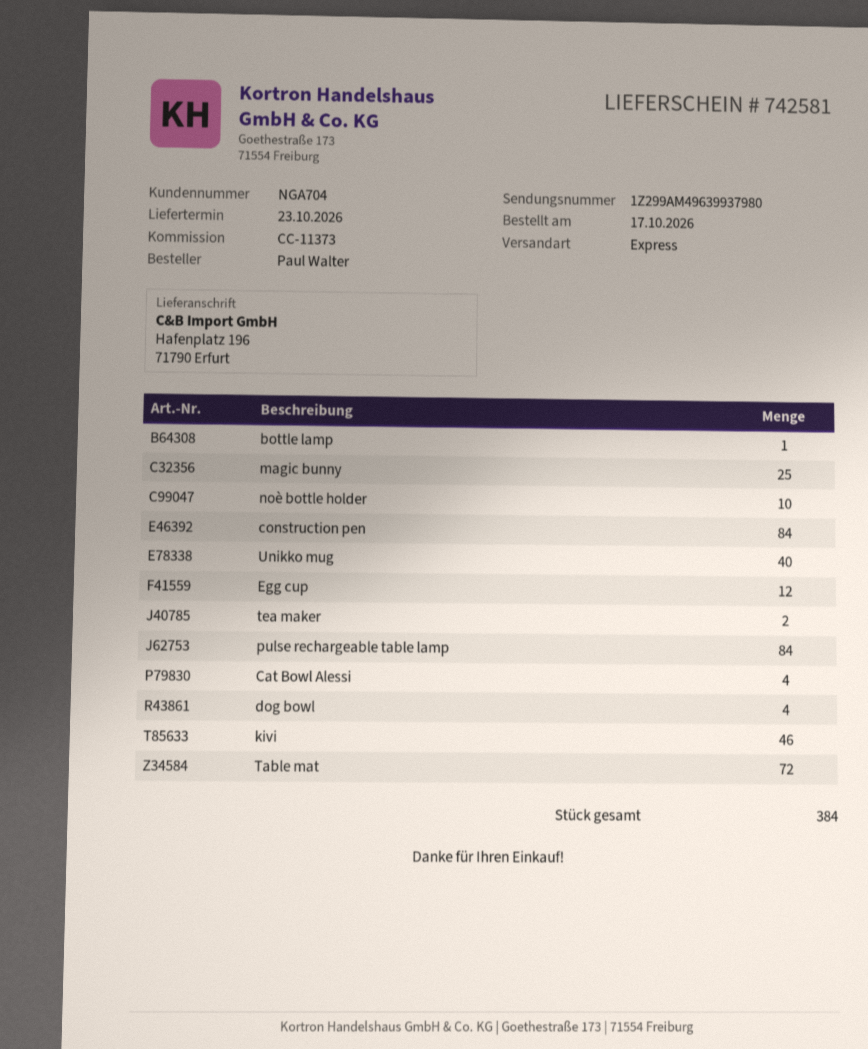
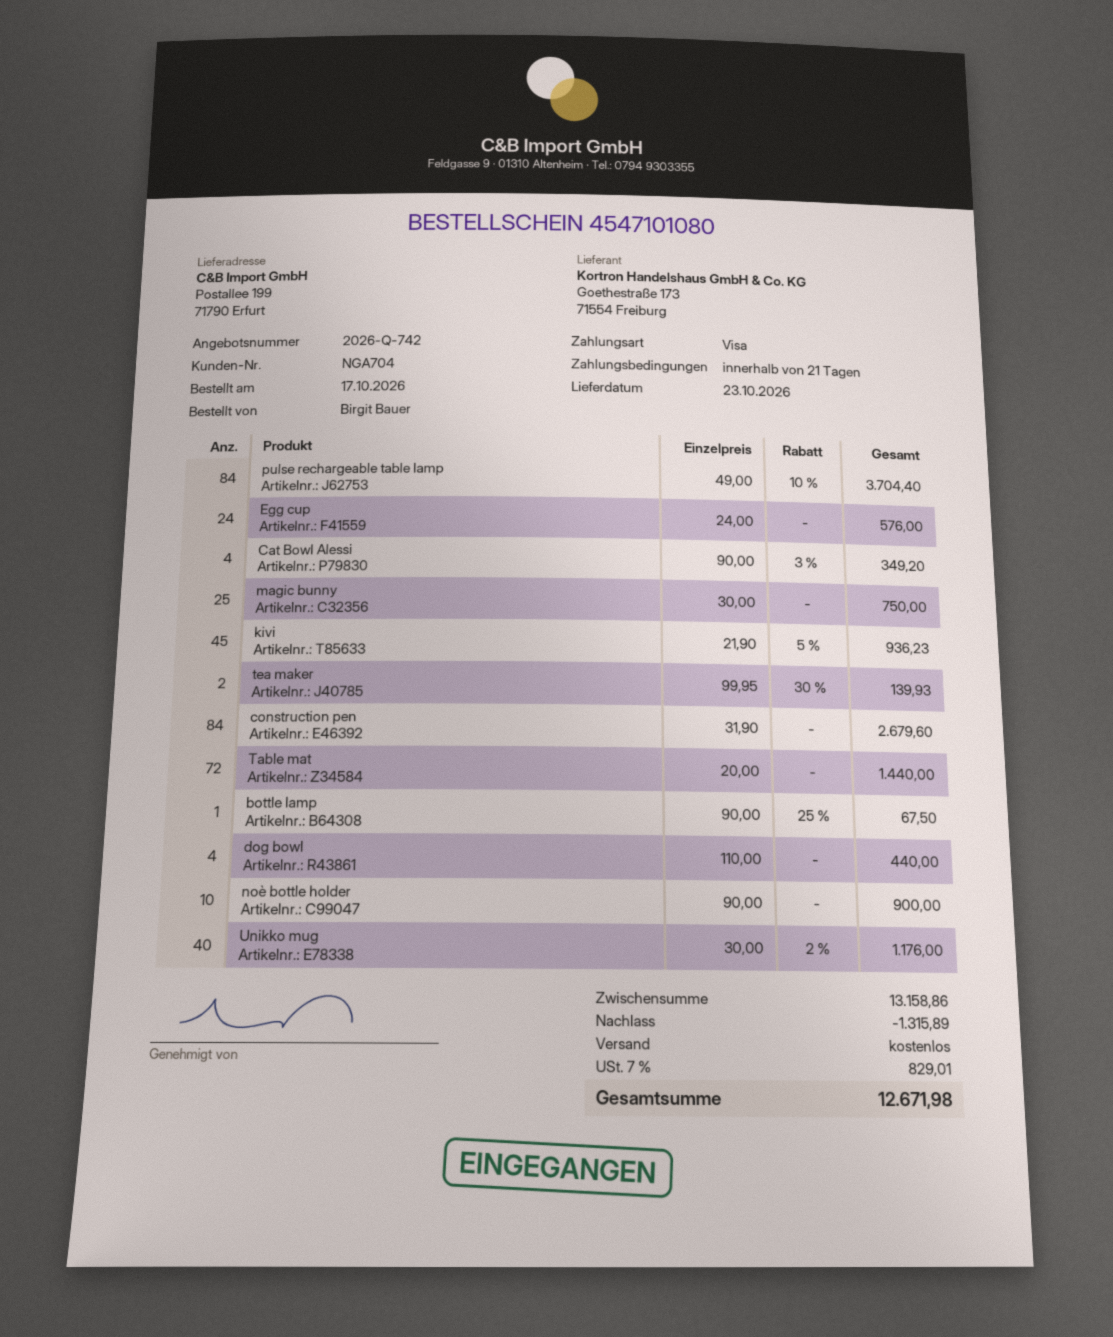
ordered by: Paul Walter -> Birgit Bauer
ship to: Hafenplatz 196, 71790 Erfurt -> Postallee 199, 71790 Erfurt
Egg cup: 12 -> 24
kivi: 46 -> 45

